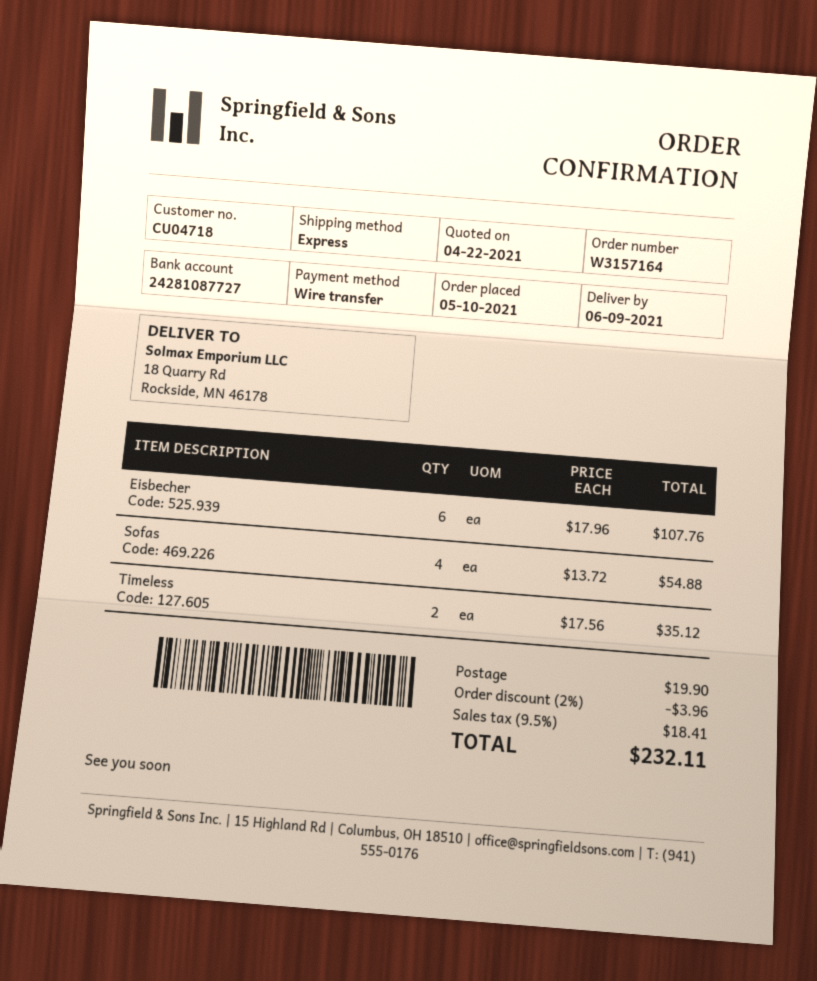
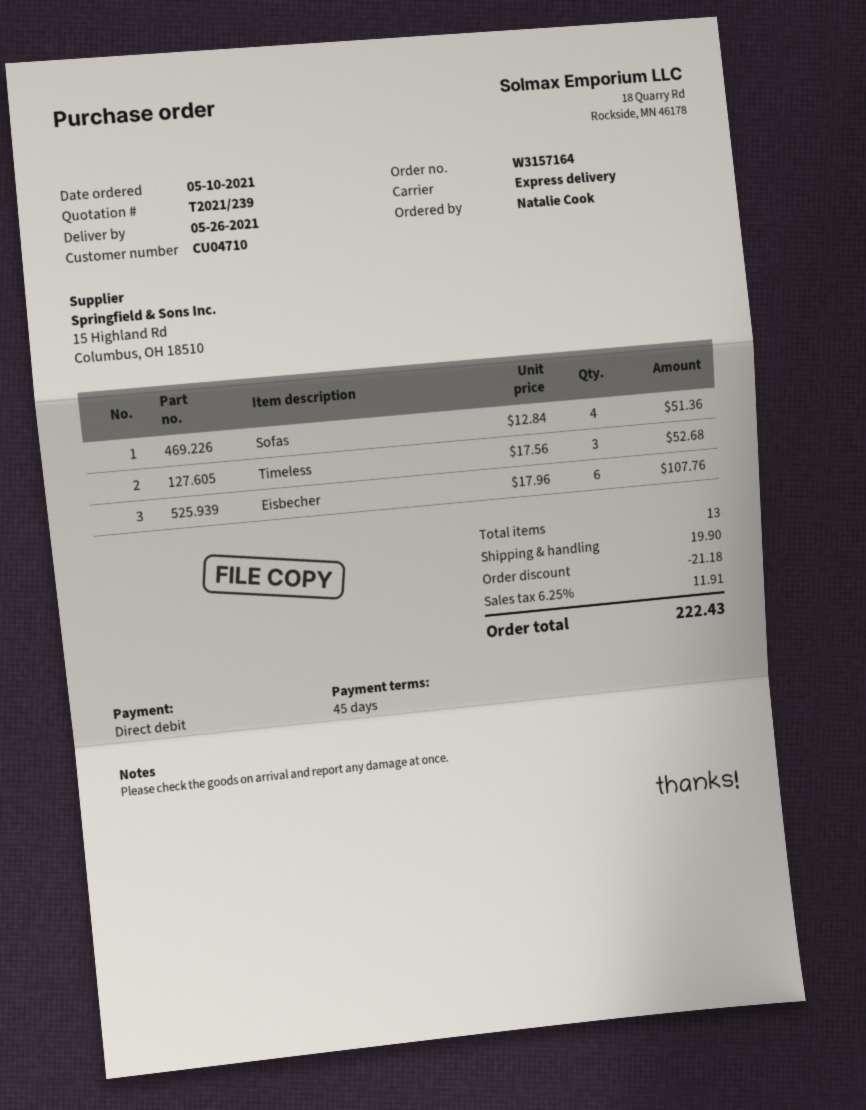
delivery date: 2021-06-09 -> 2021-05-26
customer number: CU04718 -> CU04710
payment method: bank transfer -> direct debit
Sofas: 4 x 13.72 = 54.88 -> 4 x 12.84 = 51.36
Timeless: 2 x 17.56 = 35.12 -> 3 x 17.56 = 52.68
discount: 3.96 -> 21.18
tax: 9.5% = 18.41 -> 6.25% = 11.91
total: 232.11 -> 222.43

